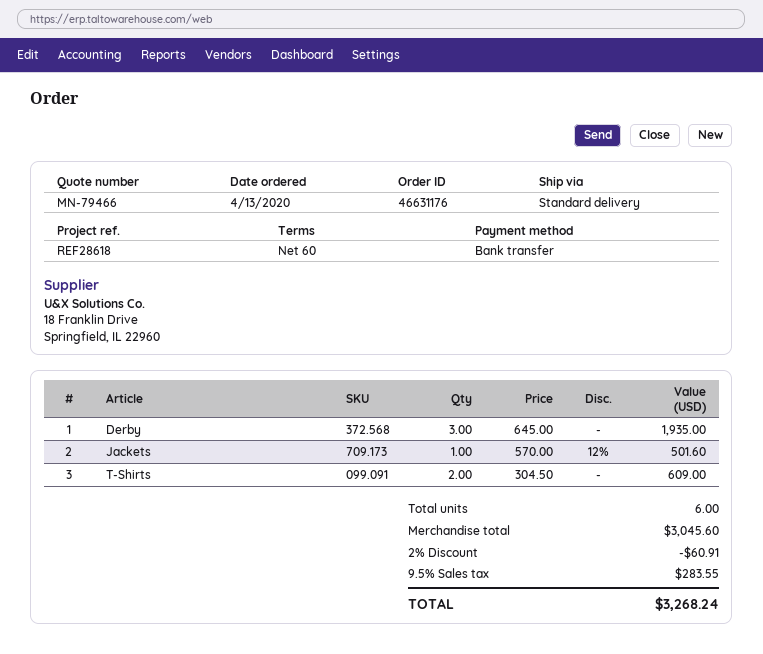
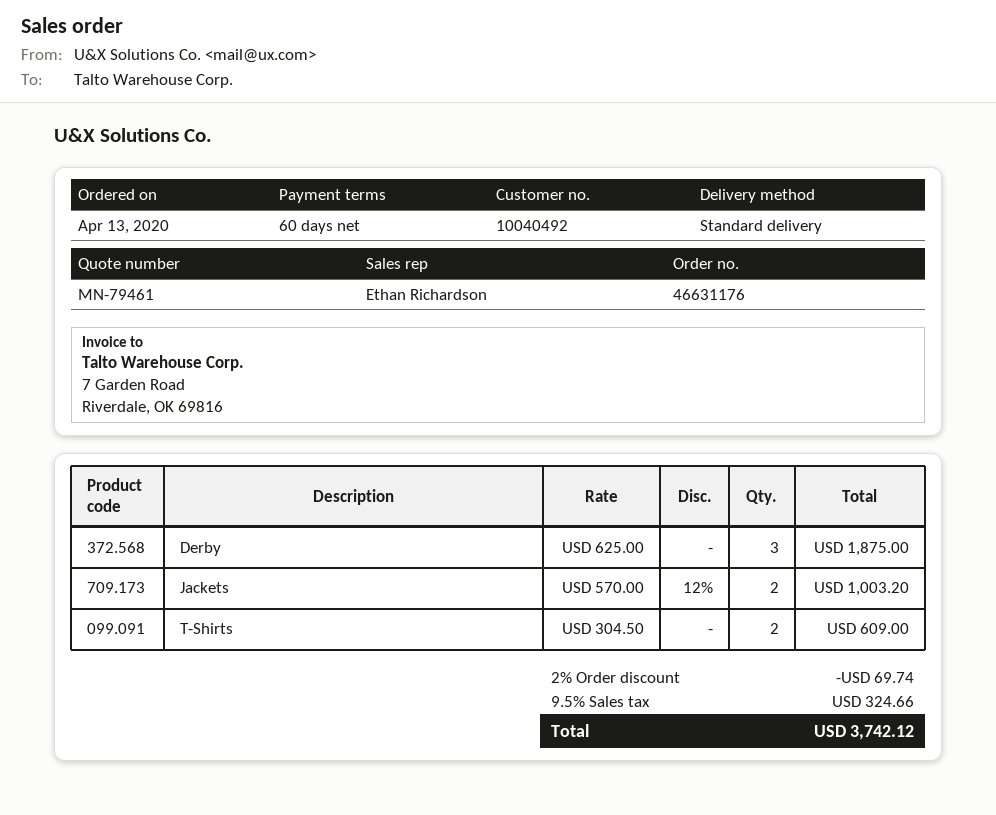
quote number: MN-79466 -> MN-79461
Derby: 3 x 645.00 = 1935.00 -> 3 x 625.00 = 1875.00
Jackets: 1 x 570.00 - 12% = 501.60 -> 2 x 570.00 - 12% = 1003.20
discount: 2% = 60.91 -> 2% = 69.74
tax: 9.5% = 283.55 -> 9.5% = 324.66
total: 3268.24 -> 3742.12

